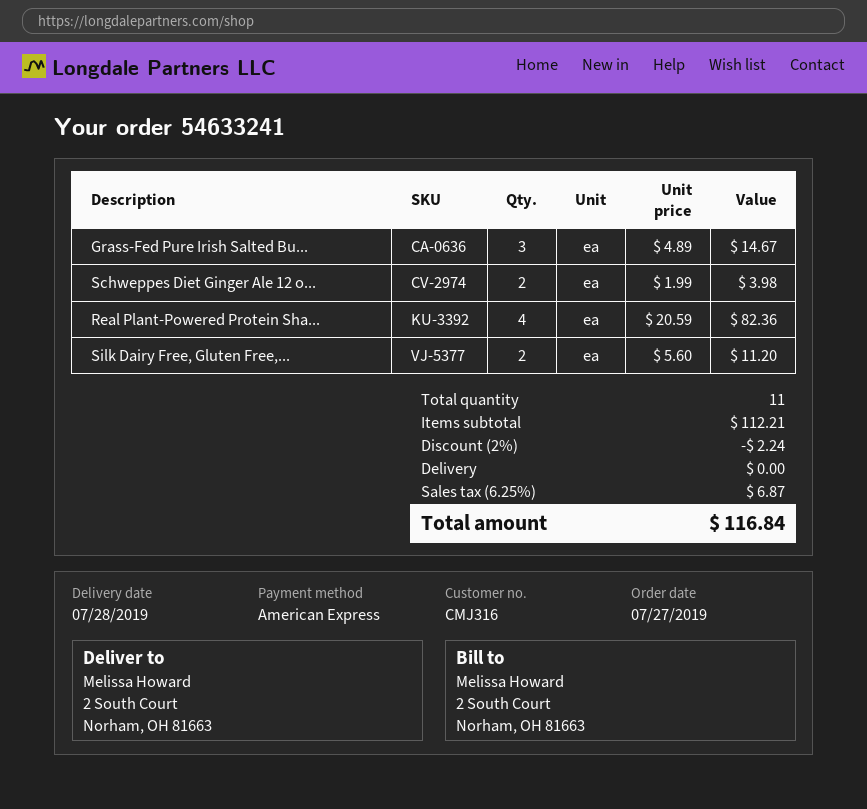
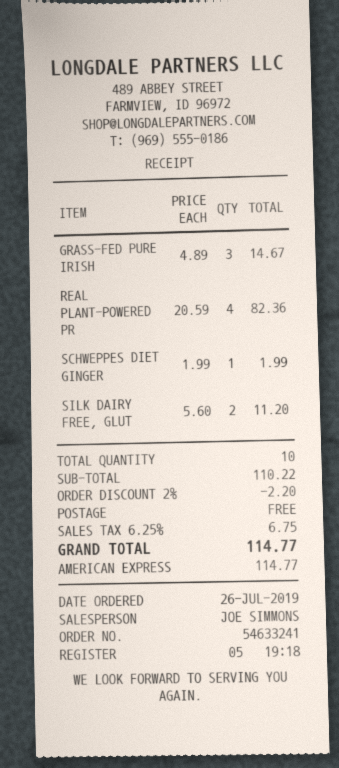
order date: 2019-07-27 -> 2019-07-26
Schweppes Diet Ginger Ale 12 o...: 2 x 1.99 = 3.98 -> 1 x 1.99 = 1.99
total quantity: 11 -> 10
subtotal: 112.21 -> 110.22
discount: 2% = 2.24 -> 2% = 2.20
tax: 6.25% = 6.87 -> 6.25% = 6.75
total: 116.84 -> 114.77

